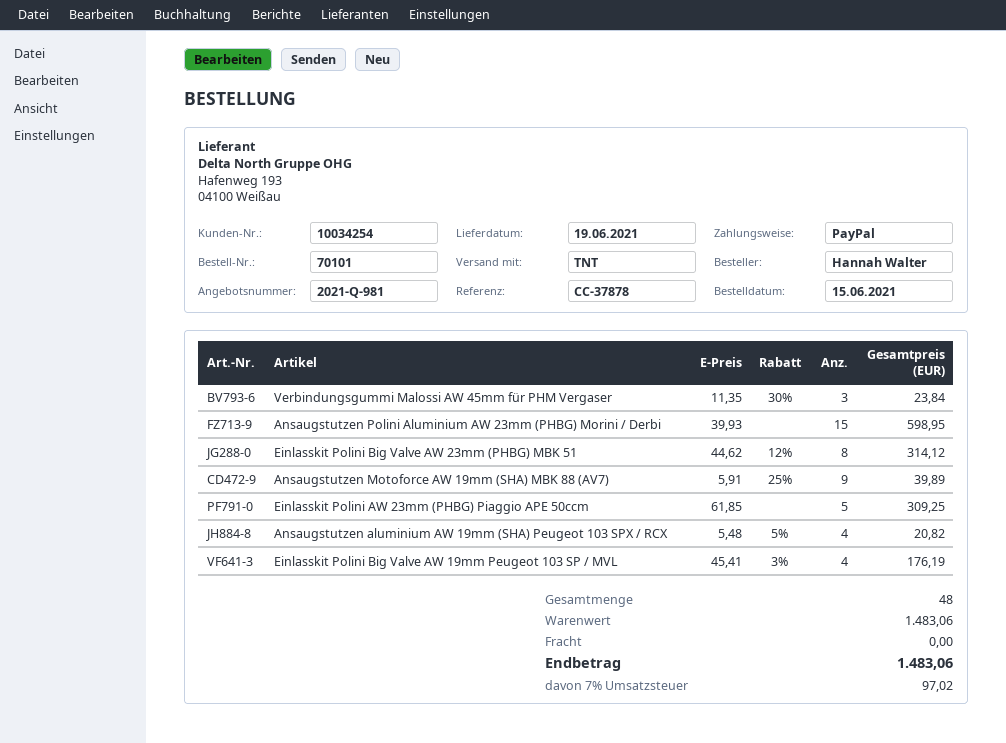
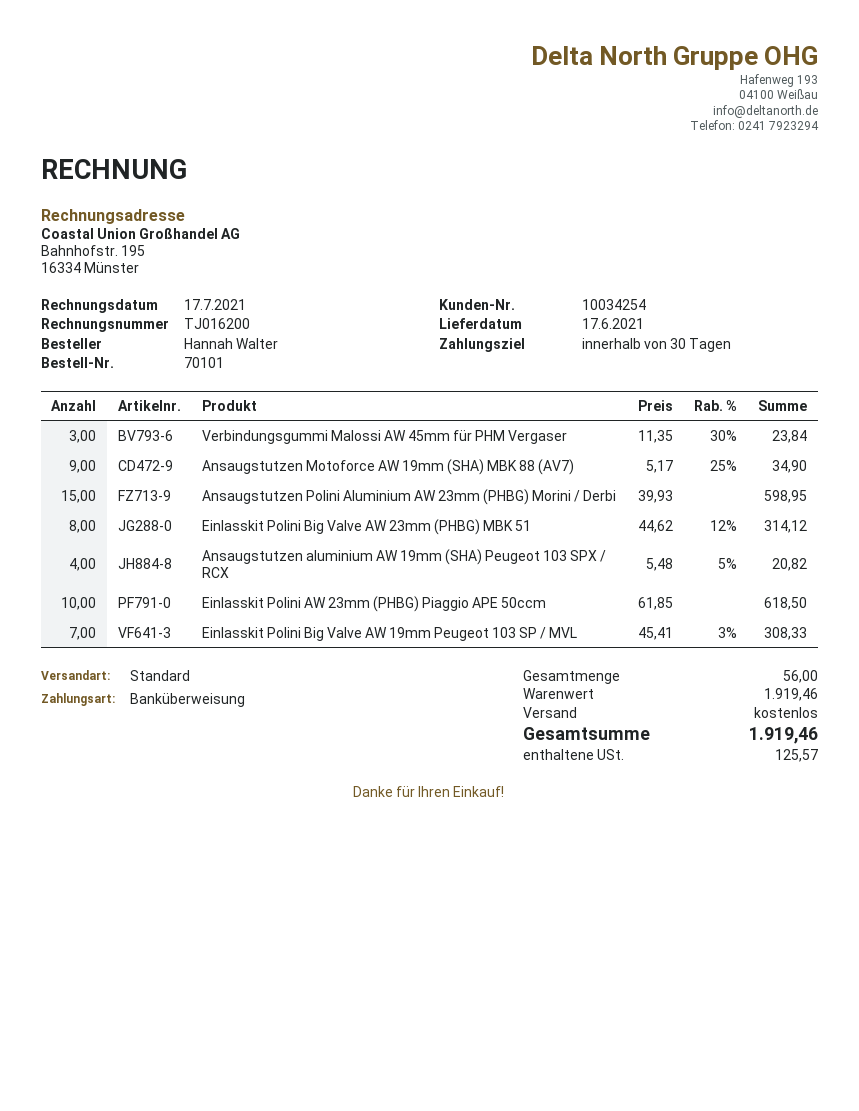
delivery date: 2021-06-19 -> 2021-06-17
payment method: PayPal -> bank transfer
shipping method: TNT -> standard
Ansaugstutzen Motoforce AW 19mm (SHA) MBK 88 (AV7): 9 x 5.91 - 25% = 39.89 -> 9 x 5.17 - 25% = 34.90
Einlasskit Polini AW 23mm (PHBG) Piaggio APE 50ccm: 5 x 61.85 = 309.25 -> 10 x 61.85 = 618.50
Einlasskit Polini Big Valve AW 19mm Peugeot 103 SP / MVL: 4 x 45.41 - 3% = 176.19 -> 7 x 45.41 - 3% = 308.33
total quantity: 48 -> 56
subtotal: 1483.06 -> 1919.46
tax: 97.02 -> 125.57
total: 1483.06 -> 1919.46

